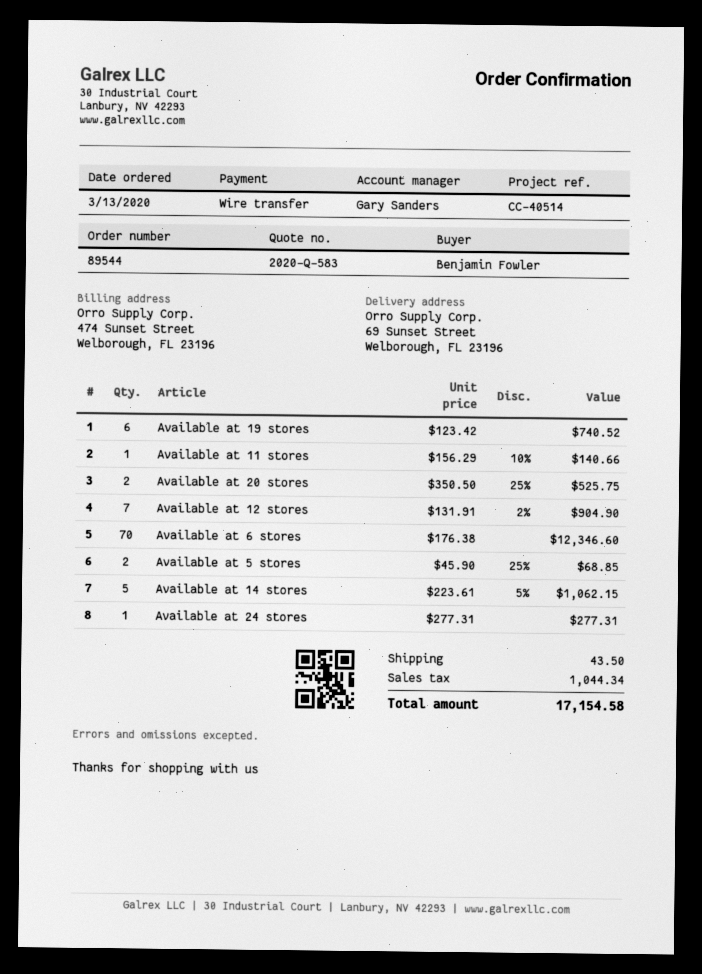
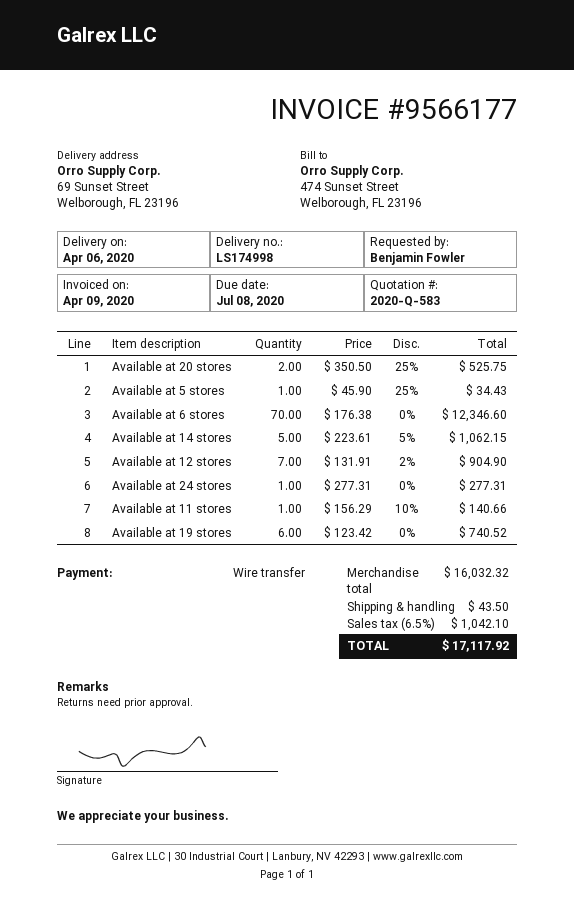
Available at 5 stores: 2 x 45.90 - 25% = 68.85 -> 1 x 45.90 - 25% = 34.43
tax: 1044.34 -> 1042.10
total: 17154.58 -> 17117.92

